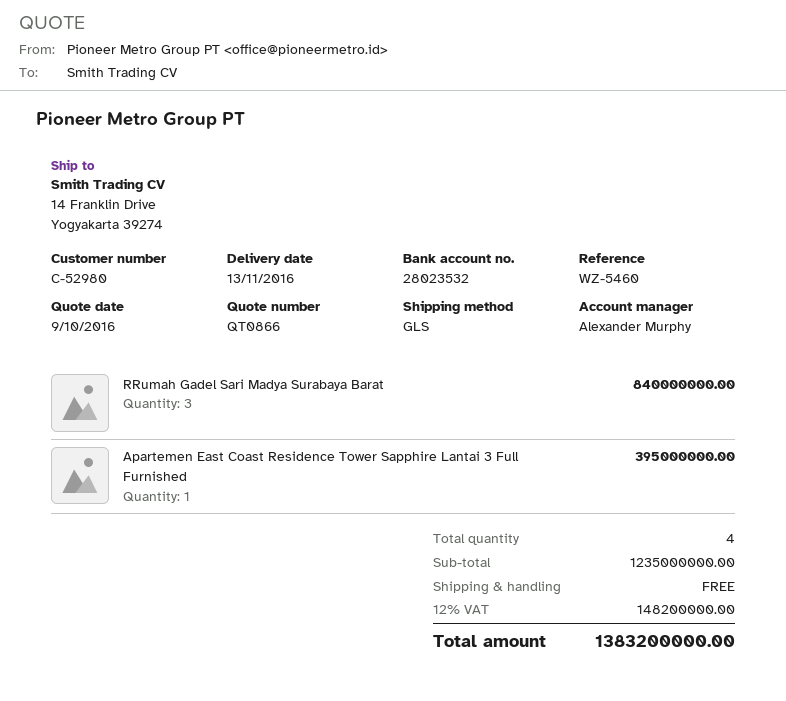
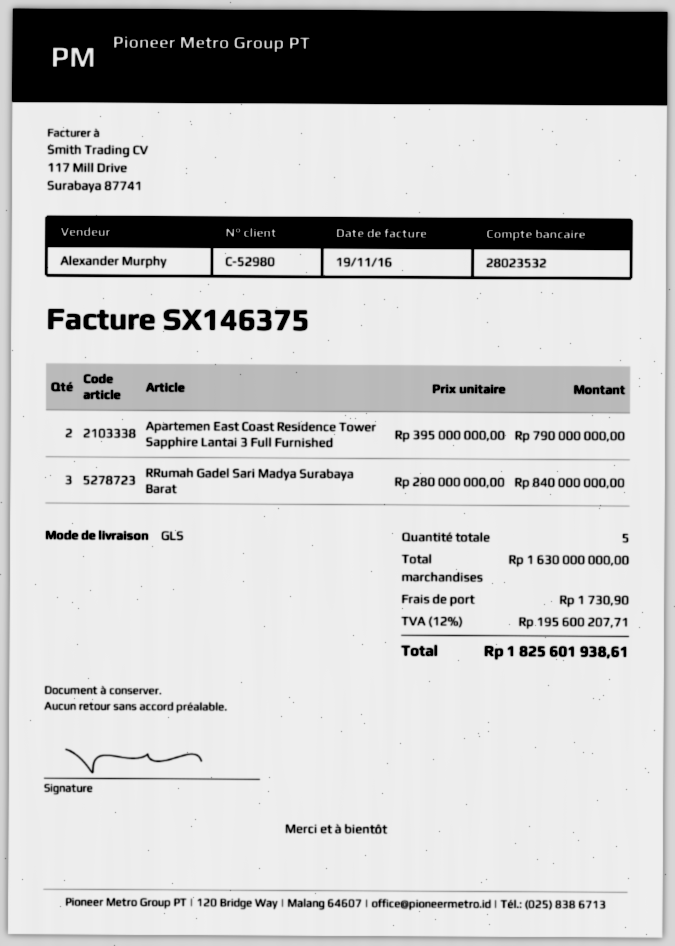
Apartemen East Coast Residence Tower Sapphire Lantai 3 Full Furnished: 1 for 395000000.00 -> 2 for 790000000.00
total quantity: 4 -> 5
subtotal: 1235000000.00 -> 1630000000.00
shipping: 0.00 -> 1730.90
tax: 12% = 148200000.00 -> 12% = 195600207.71
total: 1383200000.00 -> 1825601938.61

